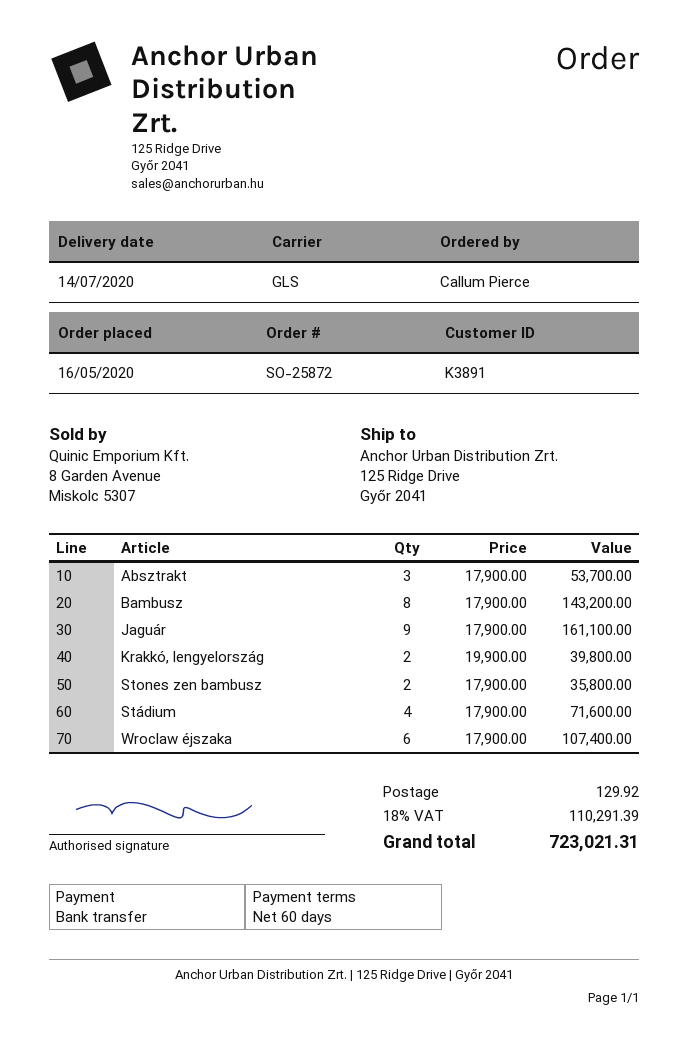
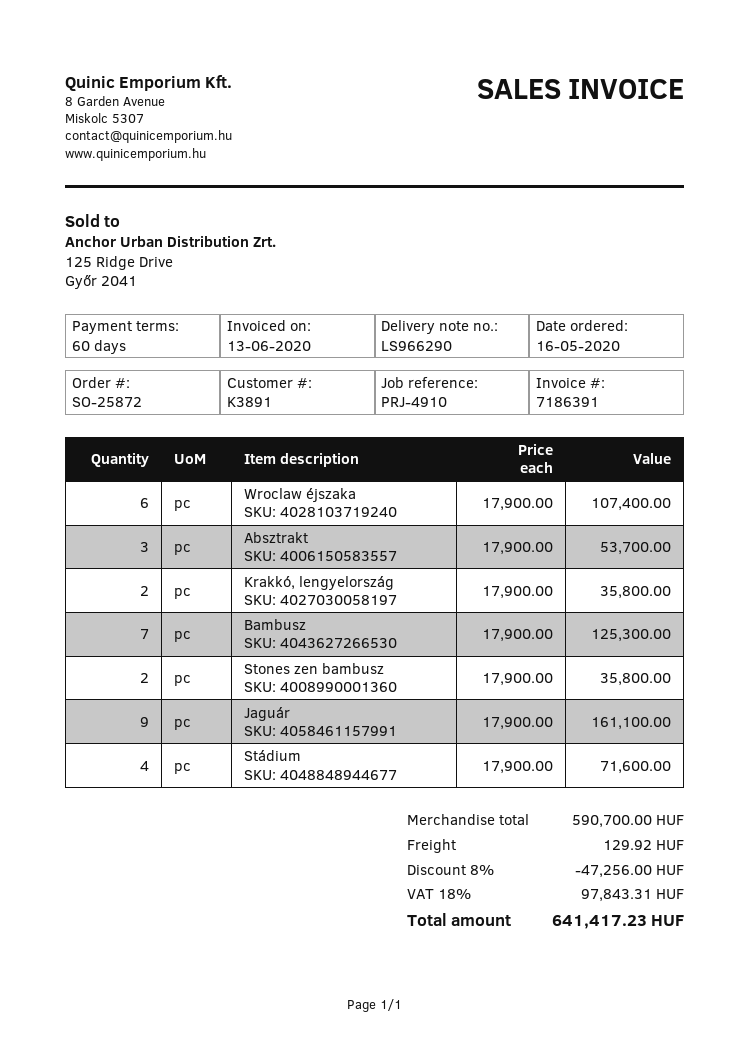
Bambusz: 8 x 17900.00 = 143200.00 -> 7 x 17900.00 = 125300.00
Krakkó, lengyelország: 2 x 19900.00 = 39800.00 -> 2 x 17900.00 = 35800.00
discount: none -> 8% = 47256.00
tax: 18% = 110291.39 -> 18% = 97843.31
total: 723021.31 -> 641417.23

